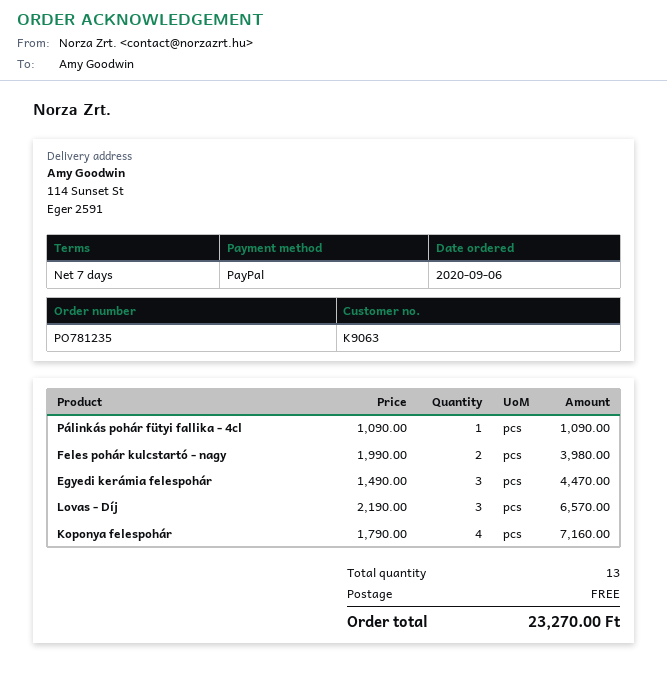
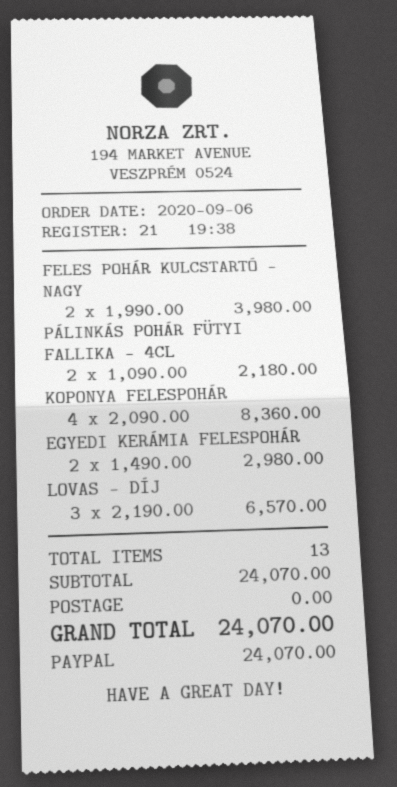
Pálinkás pohár fütyi fallika - 4cl: 1 x 1090.00 = 1090.00 -> 2 x 1090.00 = 2180.00
Egyedi kerámia felespohár: 3 x 1490.00 = 4470.00 -> 2 x 1490.00 = 2980.00
Koponya felespohár: 4 x 1790.00 = 7160.00 -> 4 x 2090.00 = 8360.00
total: 23270.00 -> 24070.00

